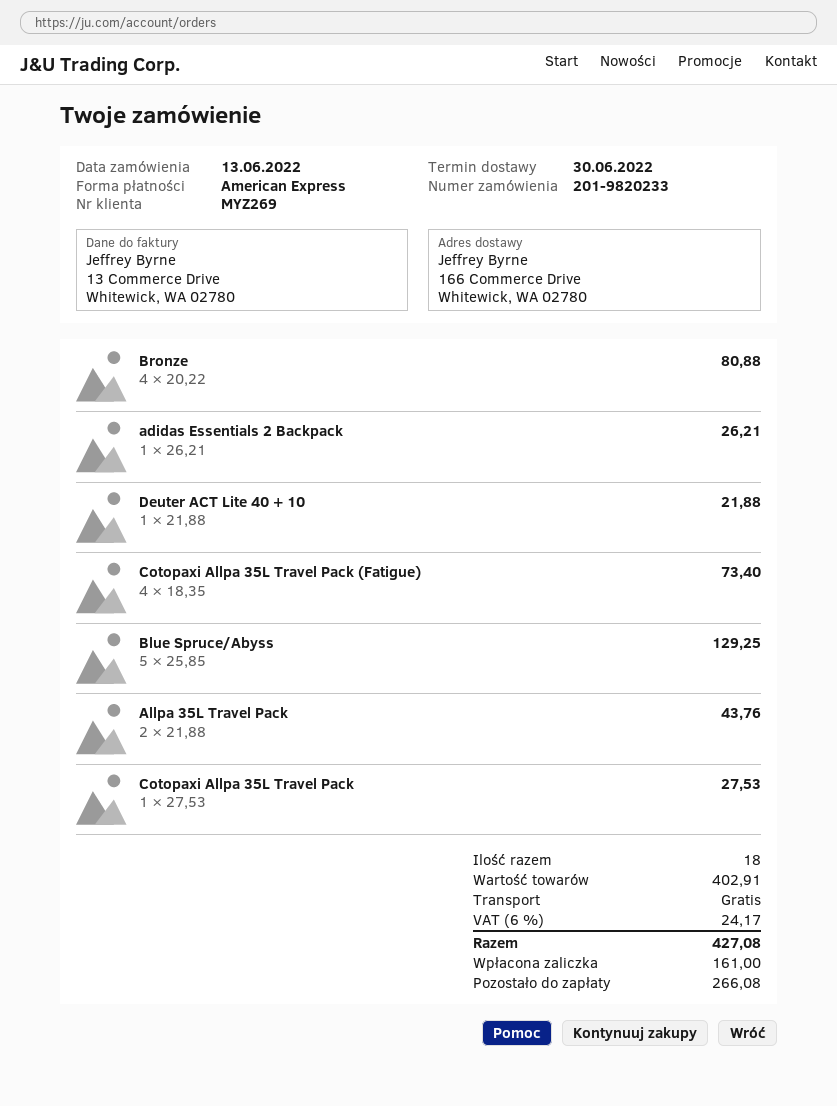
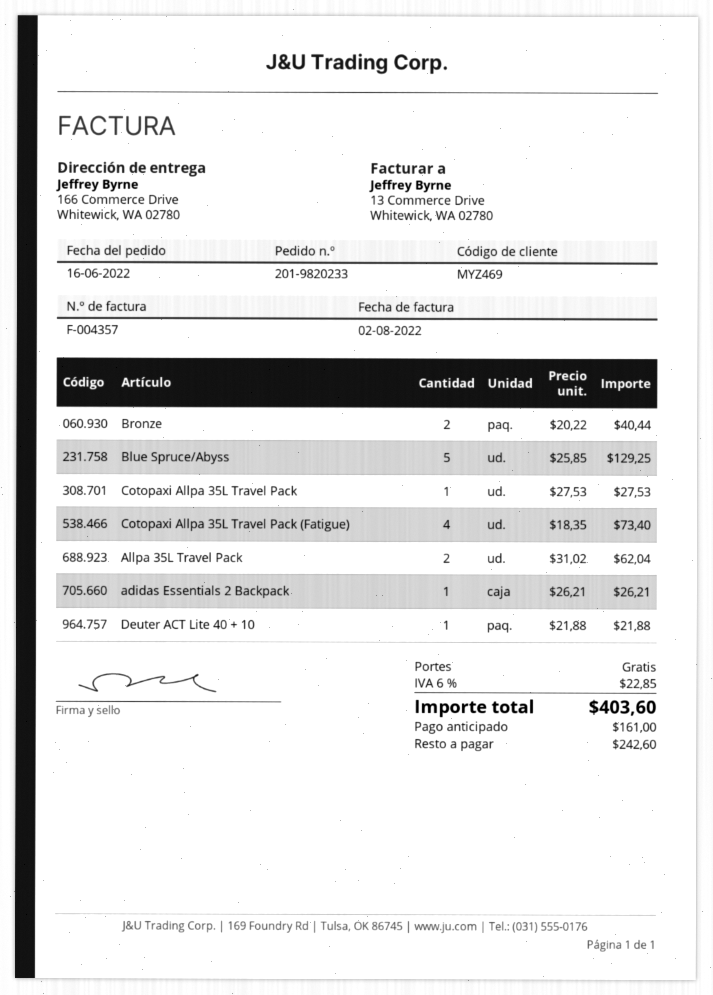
order date: 2022-06-13 -> 2022-06-16
customer number: MYZ269 -> MYZ469
Bronze: 4 x 20.22 = 80.88 -> 2 x 20.22 = 40.44
Allpa 35L Travel Pack: 2 x 21.88 = 43.76 -> 2 x 31.02 = 62.04
tax: 6% = 24.17 -> 6% = 22.85
total: 427.08 -> 403.60
balance: 266.08 -> 242.60

